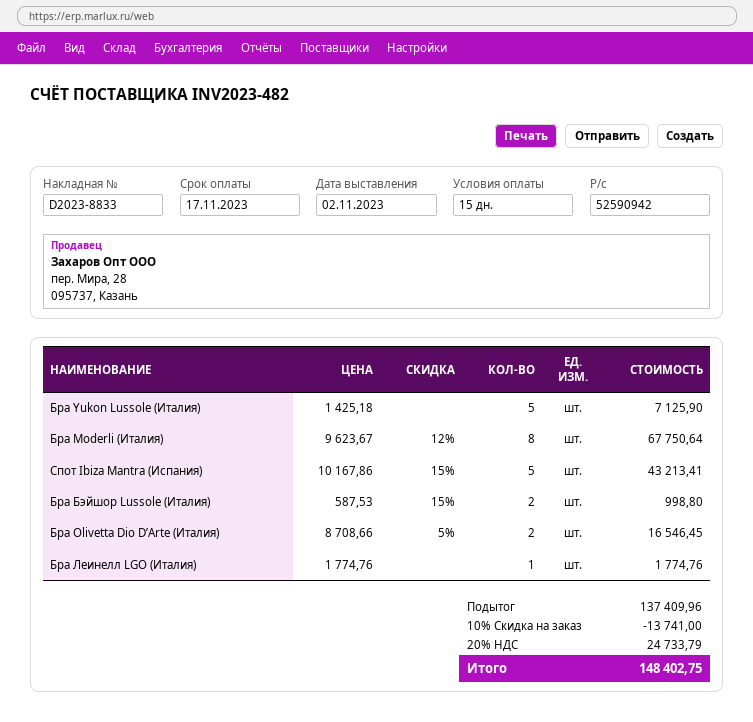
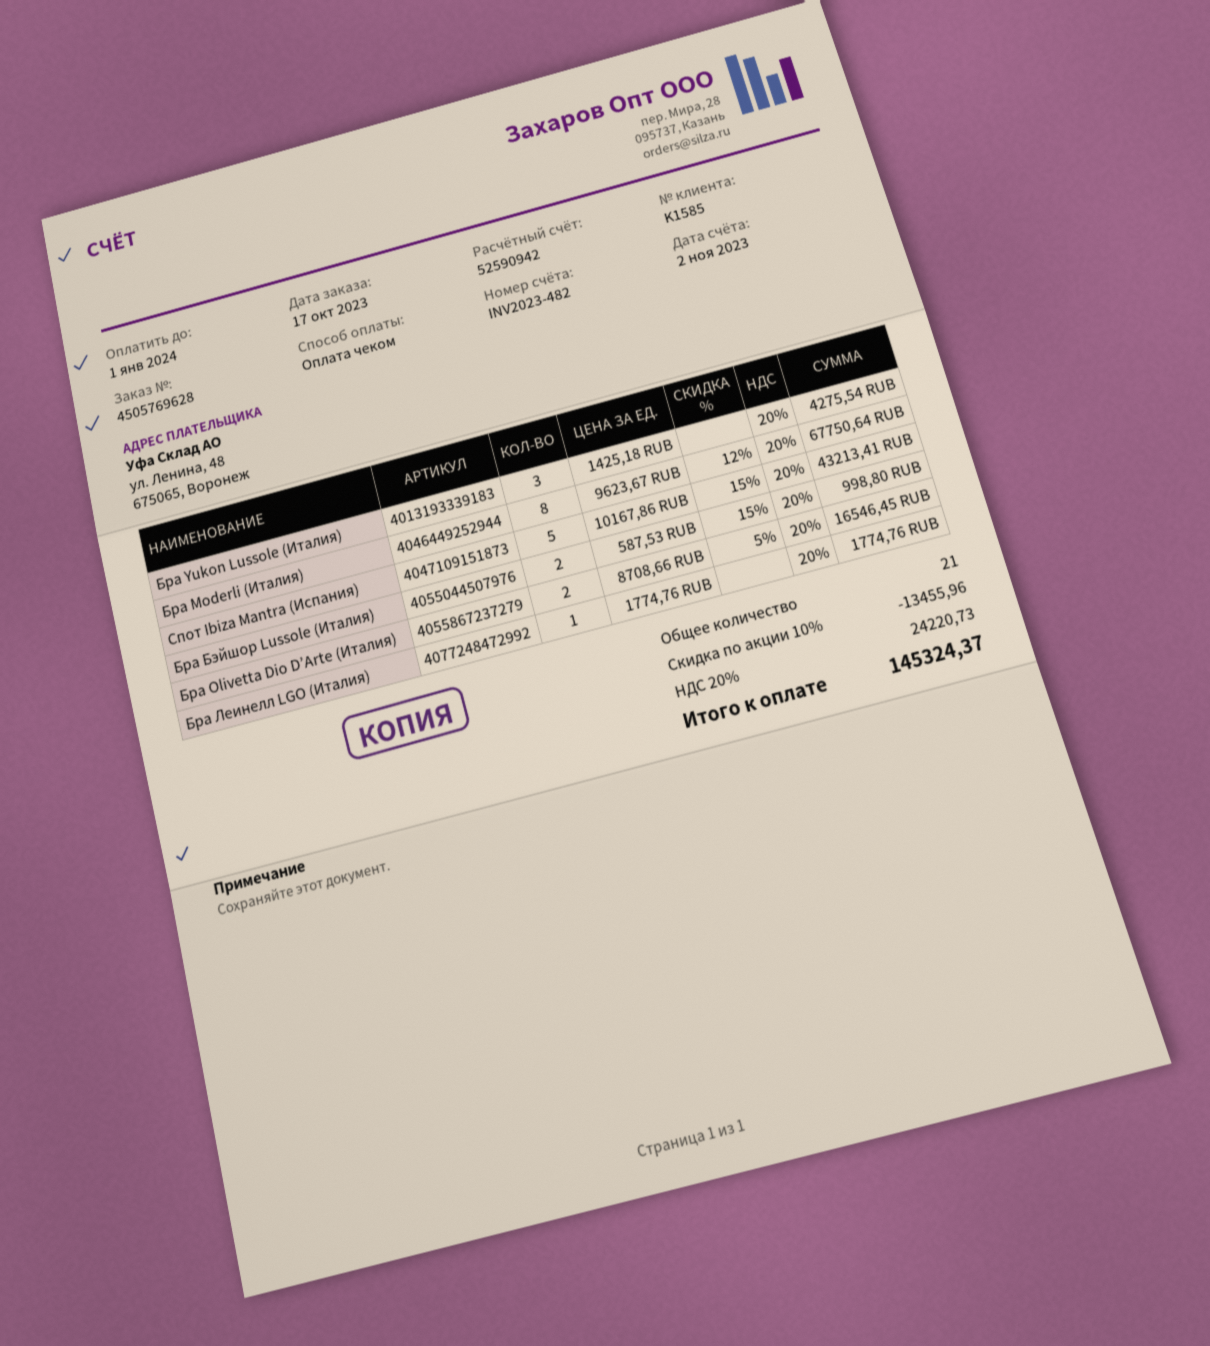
due date: 2023-11-17 -> 2024-01-01
Бра Yukon Lussole (Италия): 5 x 1425.18 = 7125.90 -> 3 x 1425.18 = 4275.54
discount: 10% = 13741.00 -> 10% = 13455.96
tax: 20% = 24733.79 -> 20% = 24220.73
total: 148402.75 -> 145324.37

